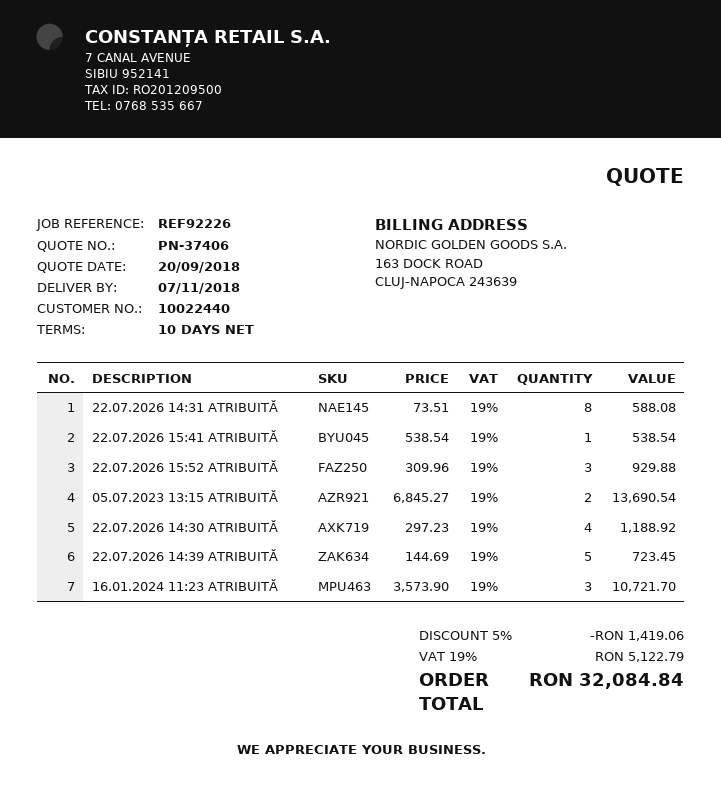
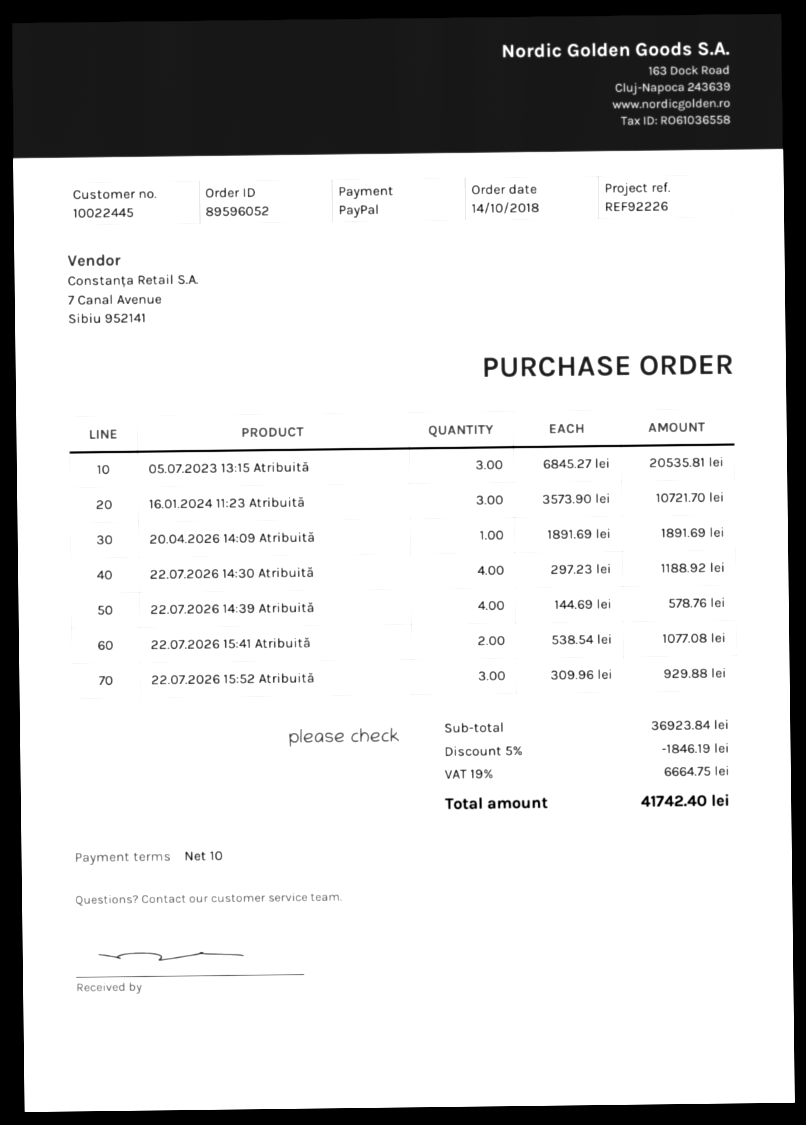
customer number: 10022440 -> 10022445
22.07.2026 14:31 ATRIBUITĂ: 8 x 73.51 = 588.08 -> none
22.07.2026 15:41 ATRIBUITĂ: 1 x 538.54 = 538.54 -> 2 x 538.54 = 1077.08
05.07.2023 13:15 ATRIBUITĂ: 2 x 6845.27 = 13690.54 -> 3 x 6845.27 = 20535.81
22.07.2026 14:39 ATRIBUITĂ: 5 x 144.69 = 723.45 -> 4 x 144.69 = 578.76
20.04.2026 14:09 Atribuită: none -> 1 x 1891.69 = 1891.69
discount: 5% = 1419.06 -> 5% = 1846.19
tax: 19% = 5122.79 -> 19% = 6664.75
total: 32084.84 -> 41742.40

